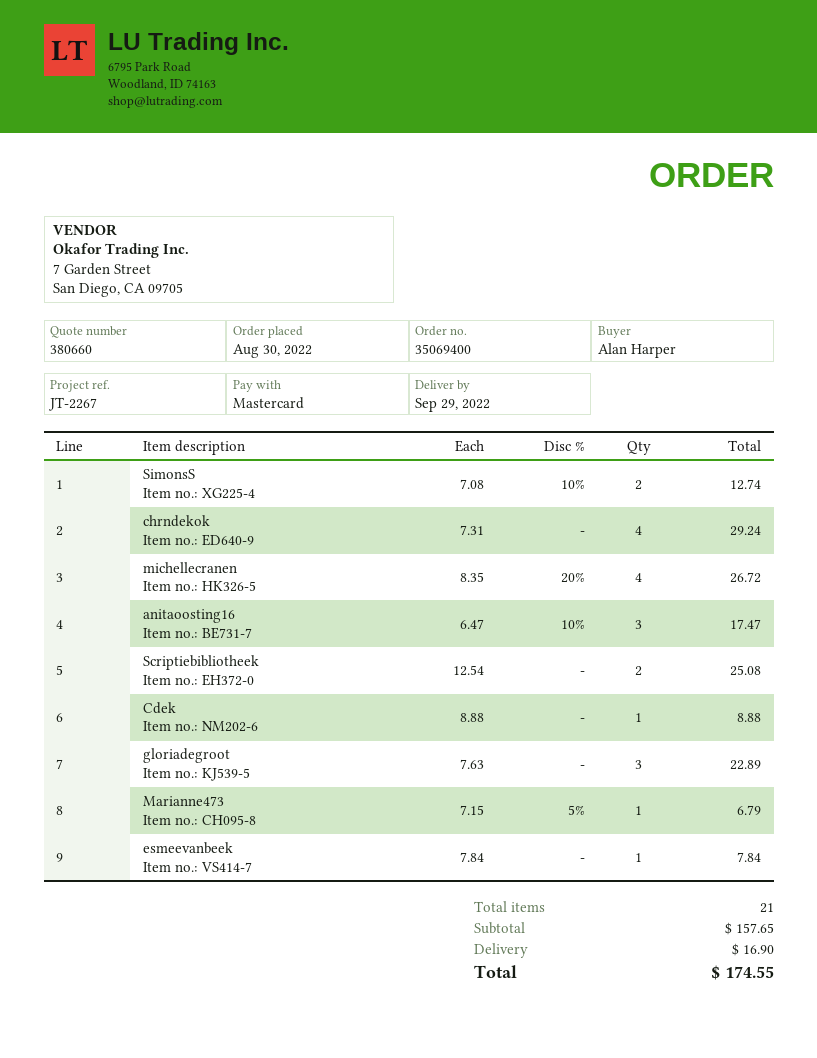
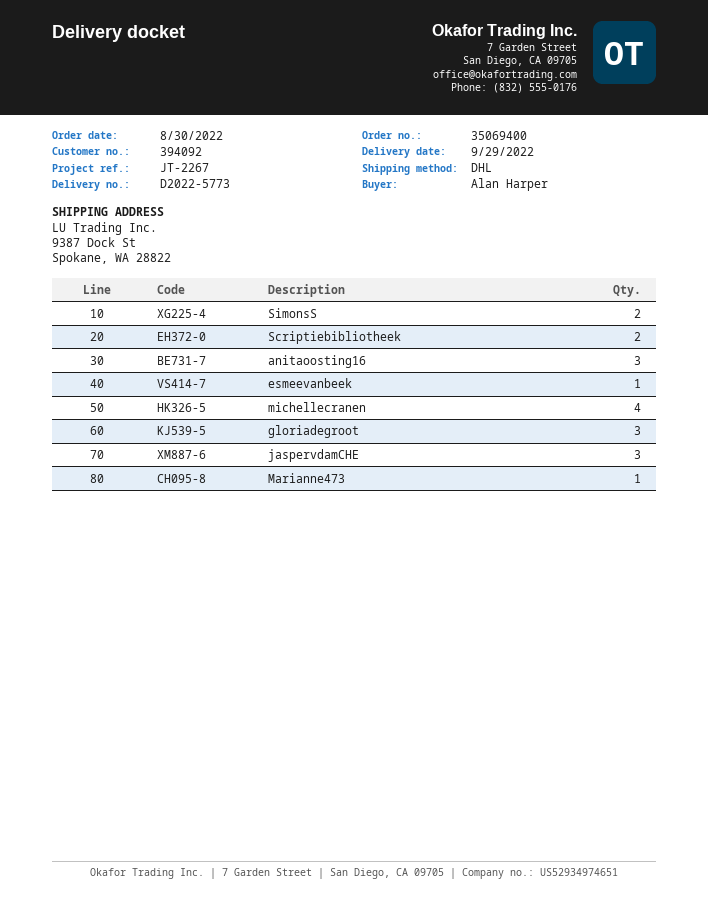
chrndekok: 4 -> none
Cdek: 1 -> none
jaspervdamCHE: none -> 3

